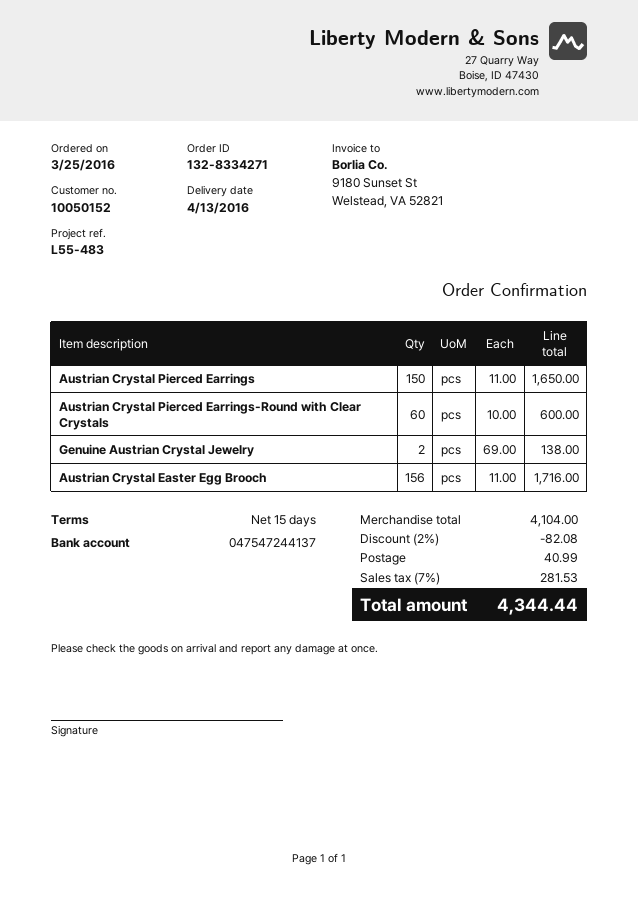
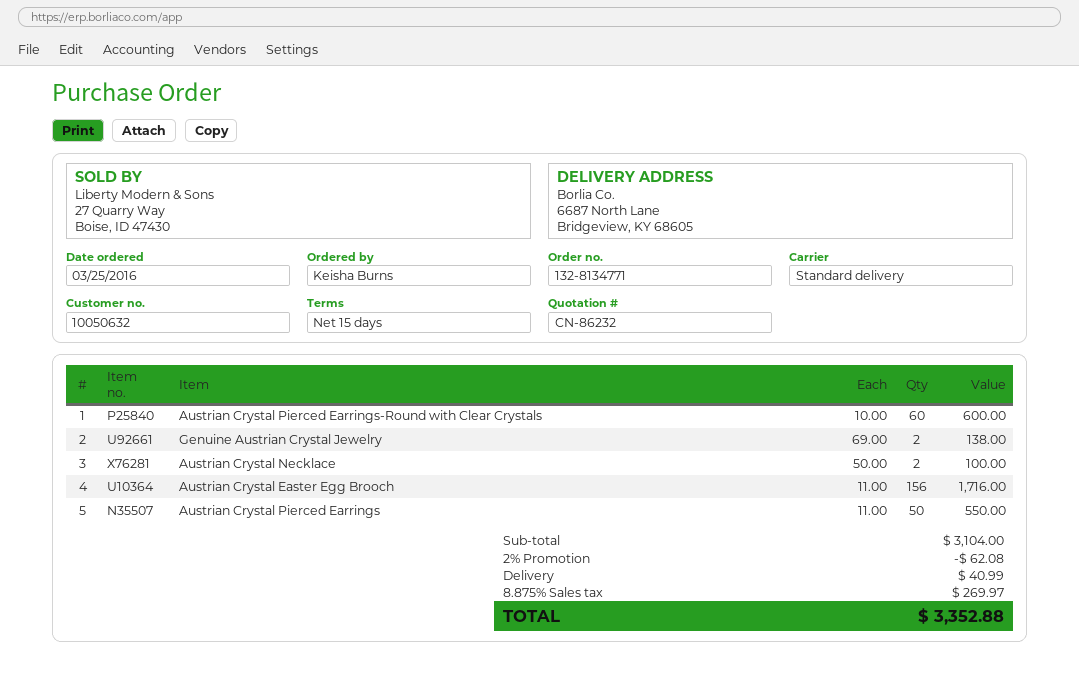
order number: 132-8334271 -> 132-8134771
customer number: 10050152 -> 10050632
Austrian Crystal Pierced Earrings: 150 x 11.00 = 1650.00 -> 50 x 11.00 = 550.00
Austrian Crystal Necklace: none -> 2 x 50.00 = 100.00
subtotal: 4104.00 -> 3104.00
discount: 2% = 82.08 -> 2% = 62.08
tax: 7% = 281.53 -> 8.875% = 269.97
total: 4344.44 -> 3352.88

